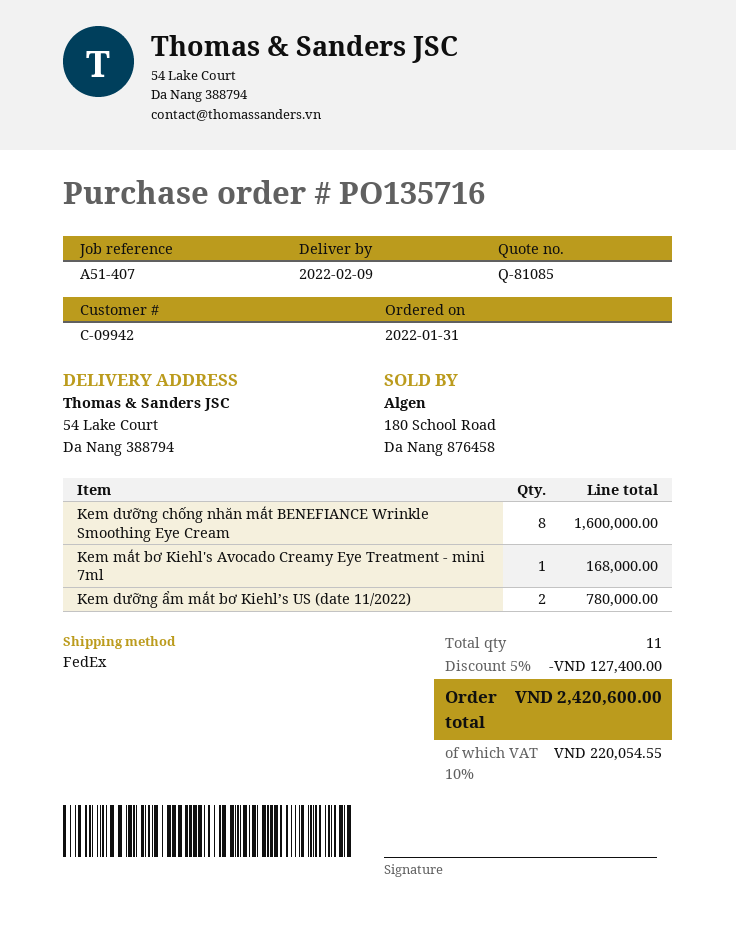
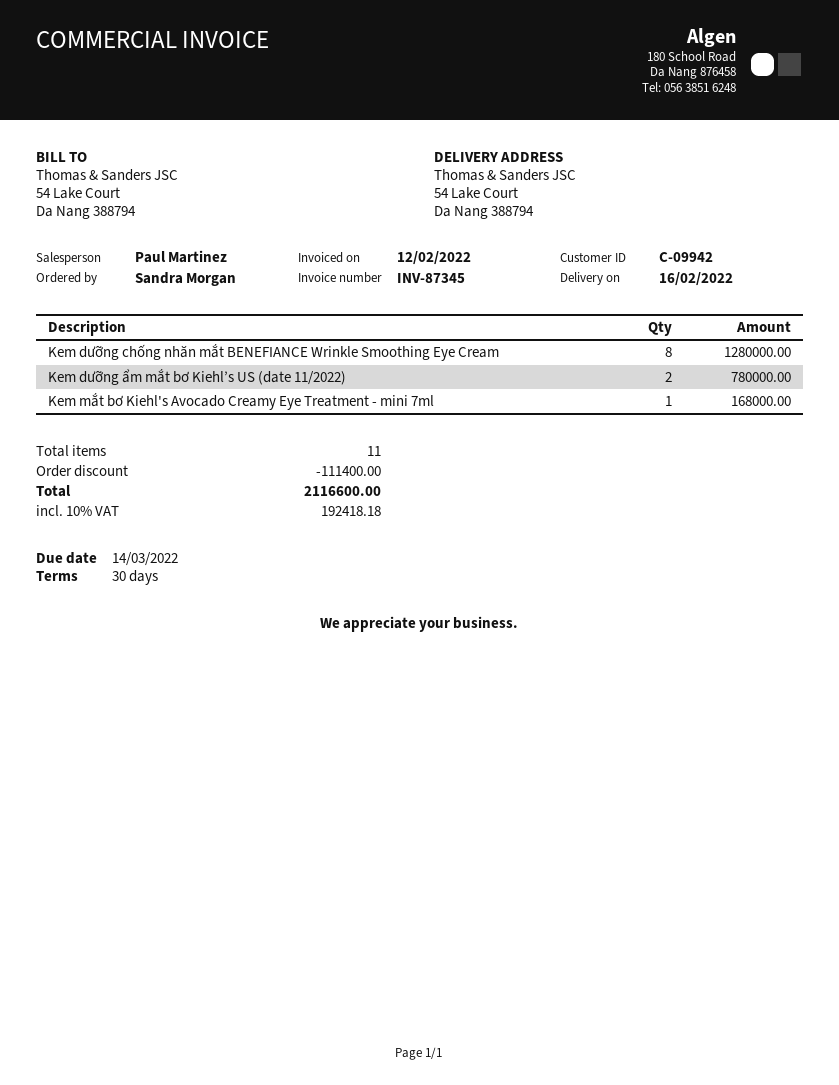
delivery date: 2022-02-09 -> 2022-02-16
Kem dưỡng chống nhăn mắt BENEFIANCE Wrinkle Smoothing Eye Cream: 8 for 1600000.00 -> 8 for 1280000.00
discount: 127400.00 -> 111400.00
tax: 10% = 220054.55 -> 10% = 192418.18
total: 2420600.00 -> 2116600.00

